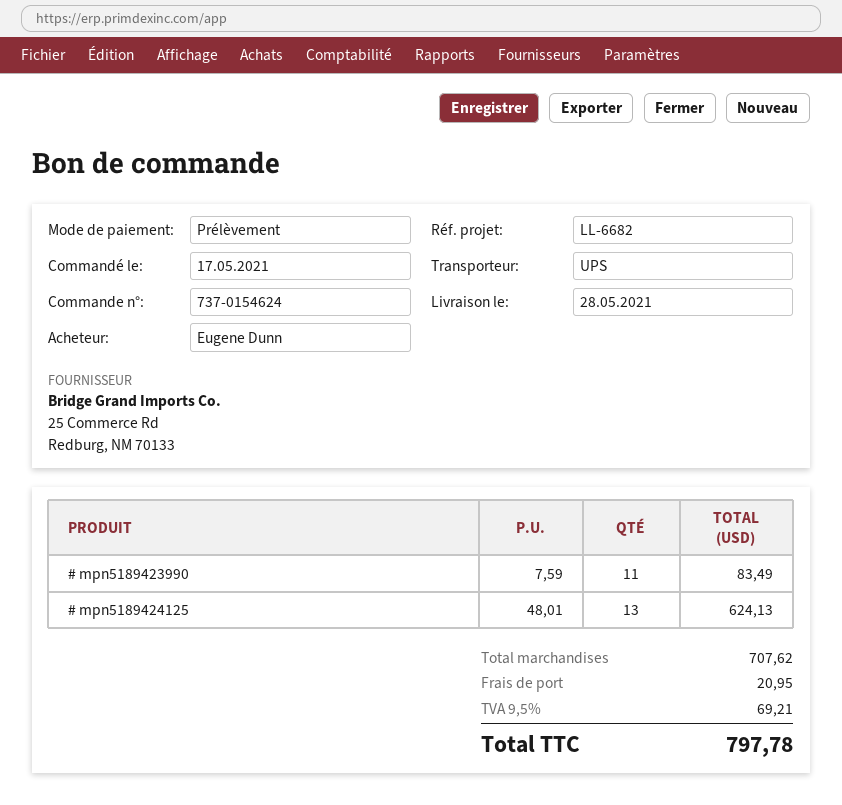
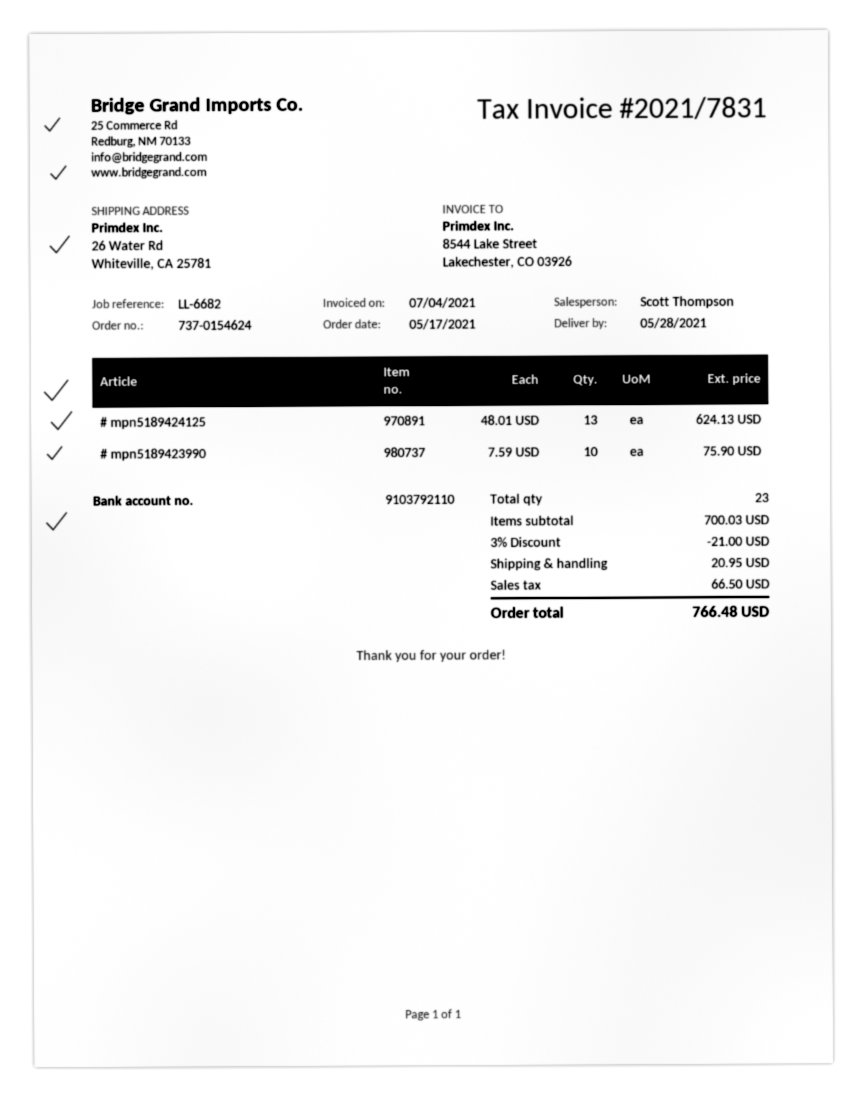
# mpn5189423990: 11 x 7.59 = 83.49 -> 10 x 7.59 = 75.90
subtotal: 707.62 -> 700.03
discount: none -> 3% = 21.00
tax: 69.21 -> 66.50
total: 797.78 -> 766.48

